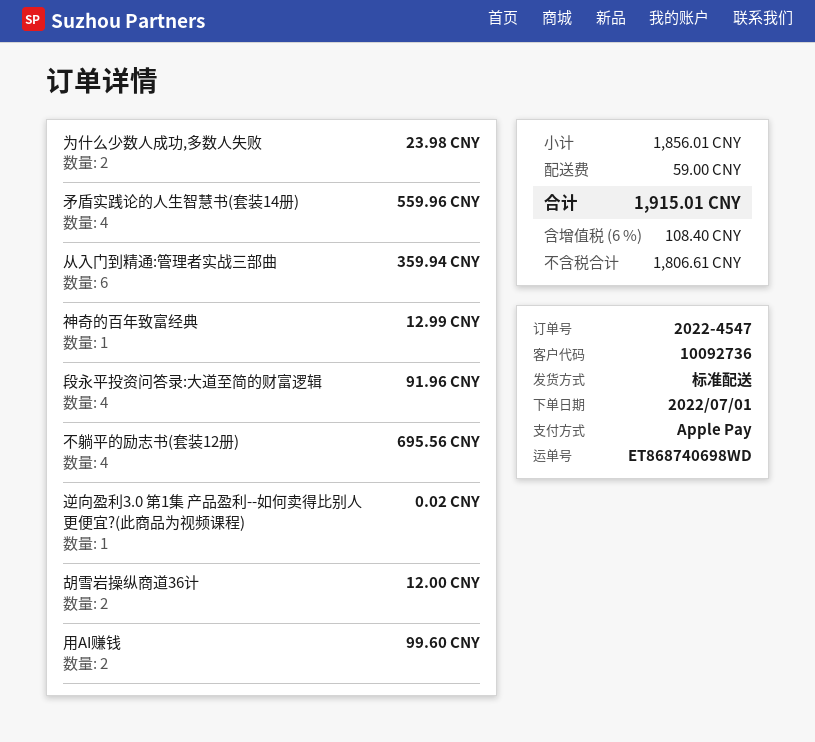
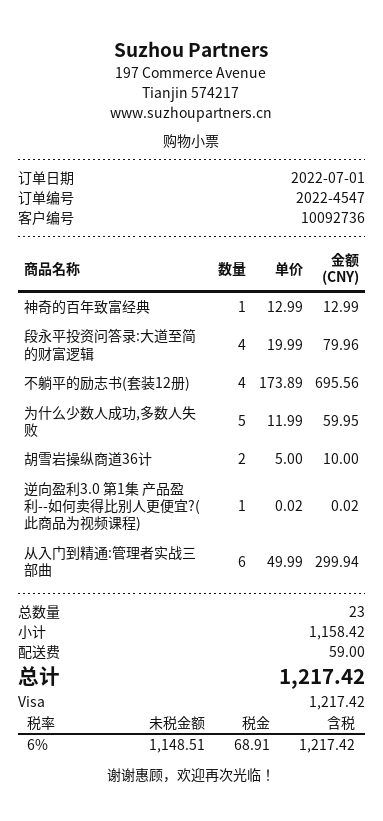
payment method: Apple Pay -> Visa
为什么少数人成功,多数人失败: 2 for 23.98 -> 5 for 59.95
矛盾实践论的人生智慧书(套装14册): 4 for 559.96 -> none
从入门到精通:管理者实战三部曲: 6 for 359.94 -> 6 for 299.94
段永平投资问答录:大道至简的财富逻辑: 4 for 91.96 -> 4 for 79.96
胡雪岩操纵商道36计: 2 for 12.00 -> 2 for 10.00
用AI赚钱: 2 for 99.60 -> none
subtotal: 1856.01 -> 1158.42
net: 1806.61 -> 1148.51
tax: 6% = 108.40 -> 6% = 68.91
total: 1915.01 -> 1217.42

